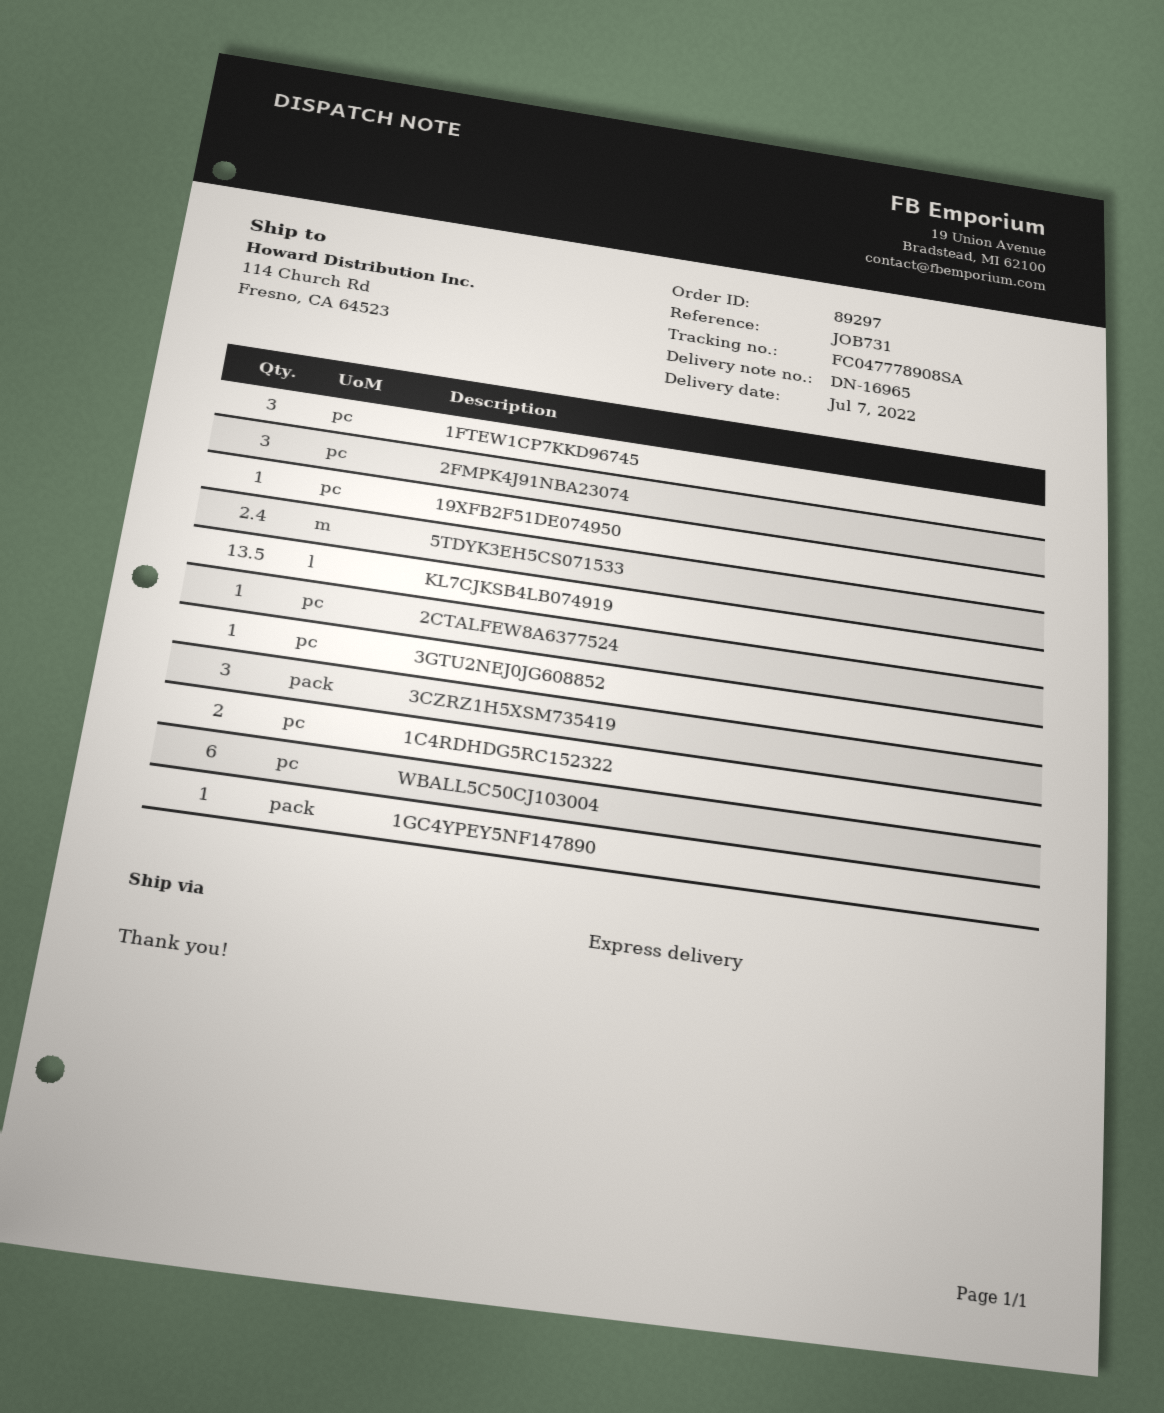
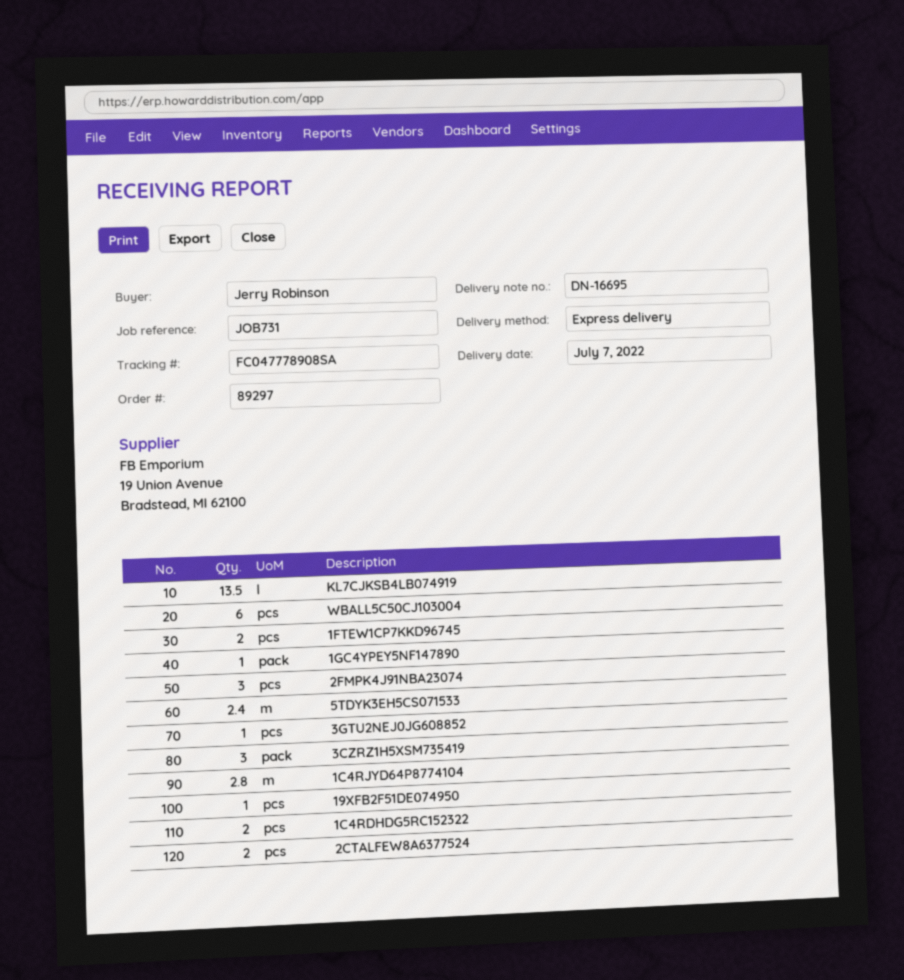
delivery note number: DN-16965 -> DN-16695
1FTEW1CP7KKD96745: 3 -> 2
2CTALFEW8A6377524: 1 -> 2
1C4RJYD64P8774104: none -> 2.8

